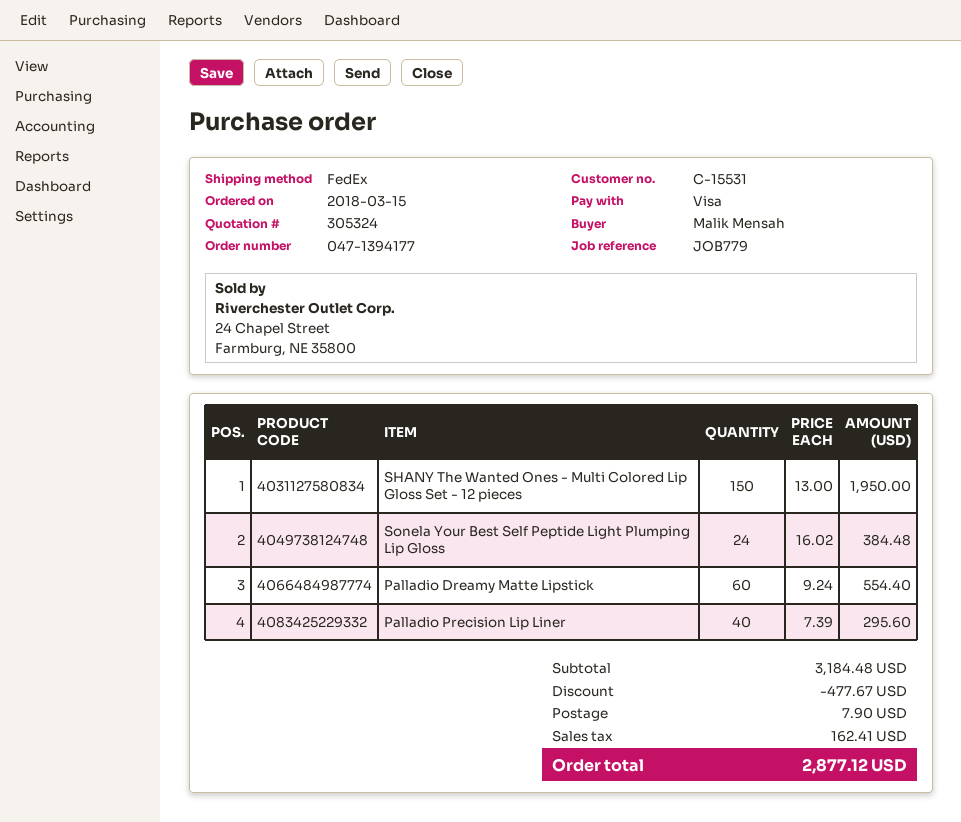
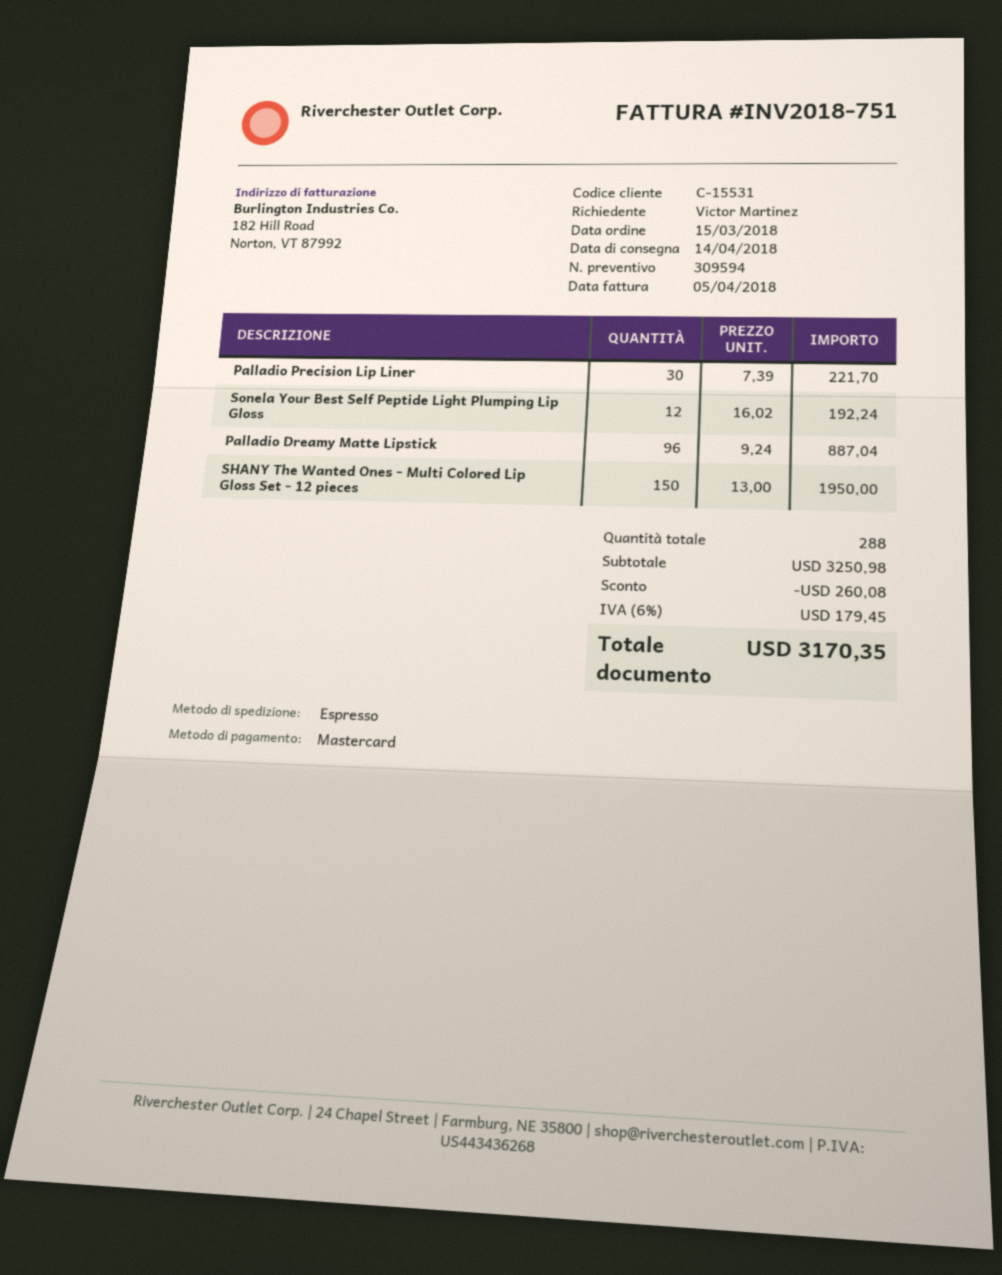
quote number: 305324 -> 309594
ordered by: Malik Mensah -> Victor Martinez
payment method: Visa -> Mastercard
shipping method: FedEx -> express
Sonela Your Best Self Peptide Light Plumping Lip Gloss: 24 x 16.02 = 384.48 -> 12 x 16.02 = 192.24
Palladio Dreamy Matte Lipstick: 60 x 9.24 = 554.40 -> 96 x 9.24 = 887.04
Palladio Precision Lip Liner: 40 x 7.39 = 295.60 -> 30 x 7.39 = 221.70
subtotal: 3184.48 -> 3250.98
discount: 477.67 -> 260.08
shipping: 7.90 -> none
tax: 162.41 -> 179.45
total: 2877.12 -> 3170.35

